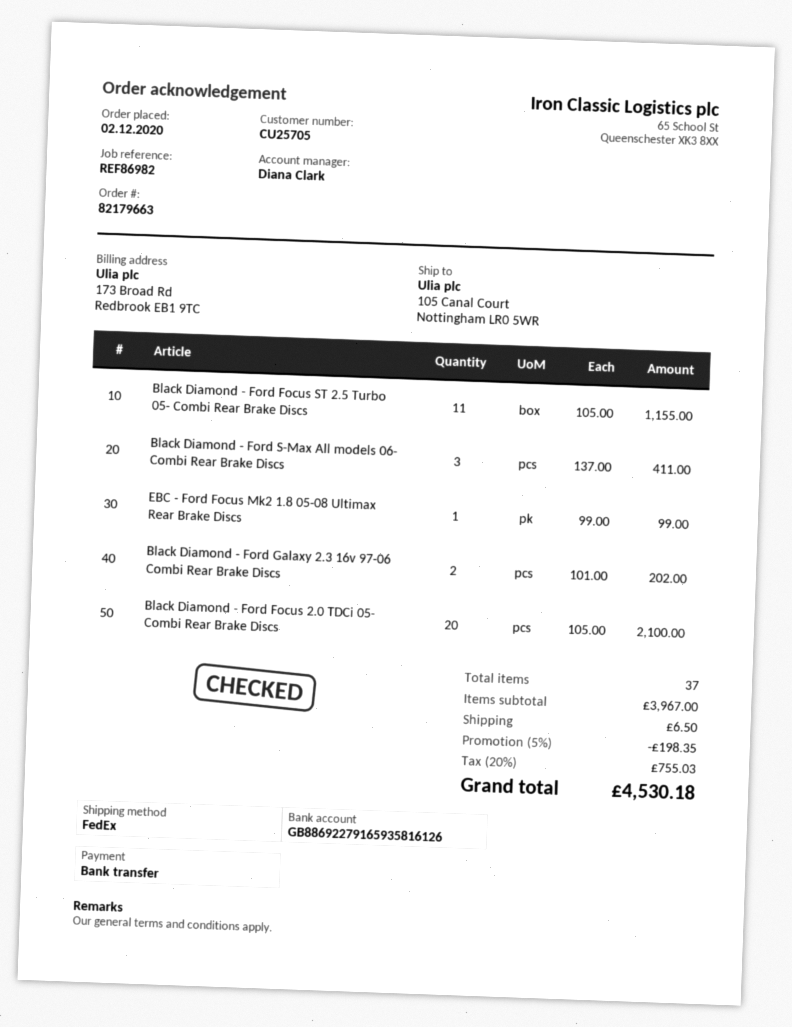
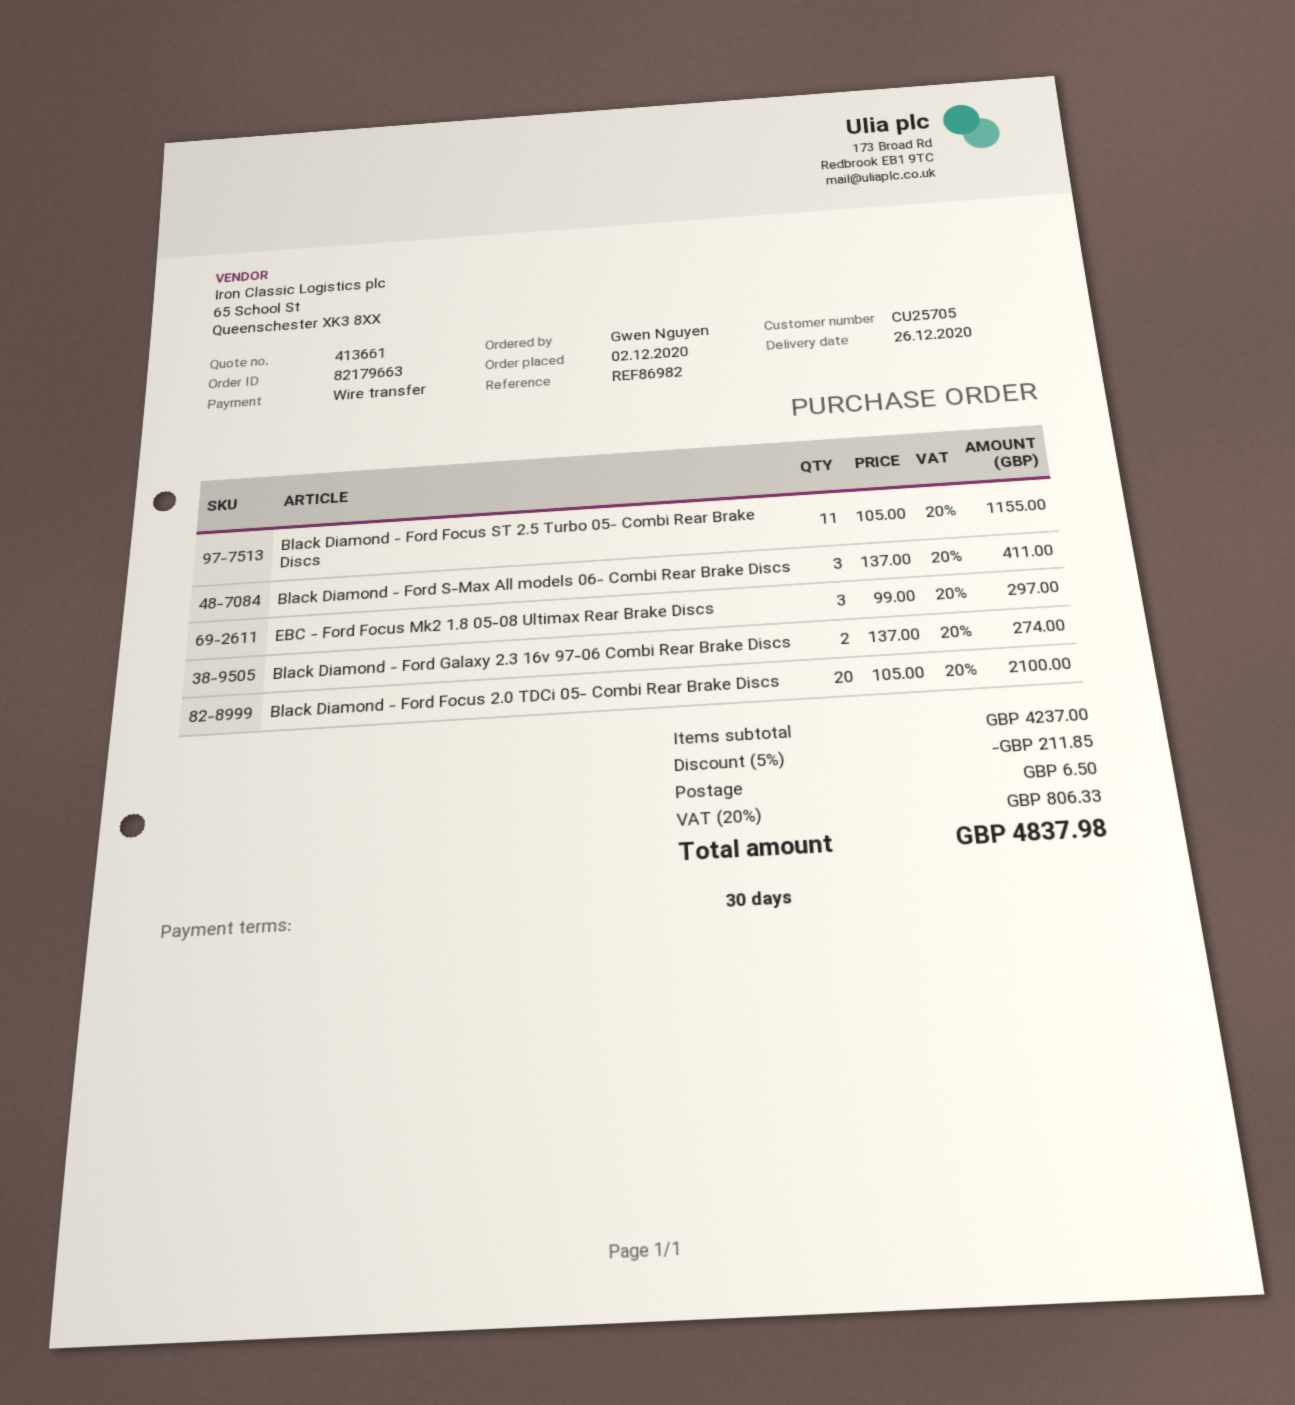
EBC - Ford Focus Mk2 1.8 05-08 Ultimax Rear Brake Discs: 1 x 99.00 = 99.00 -> 3 x 99.00 = 297.00
Black Diamond - Ford Galaxy 2.3 16v 97-06 Combi Rear Brake Discs: 2 x 101.00 = 202.00 -> 2 x 137.00 = 274.00
subtotal: 3967.00 -> 4237.00
discount: 5% = 198.35 -> 5% = 211.85
tax: 20% = 755.03 -> 20% = 806.33
total: 4530.18 -> 4837.98

